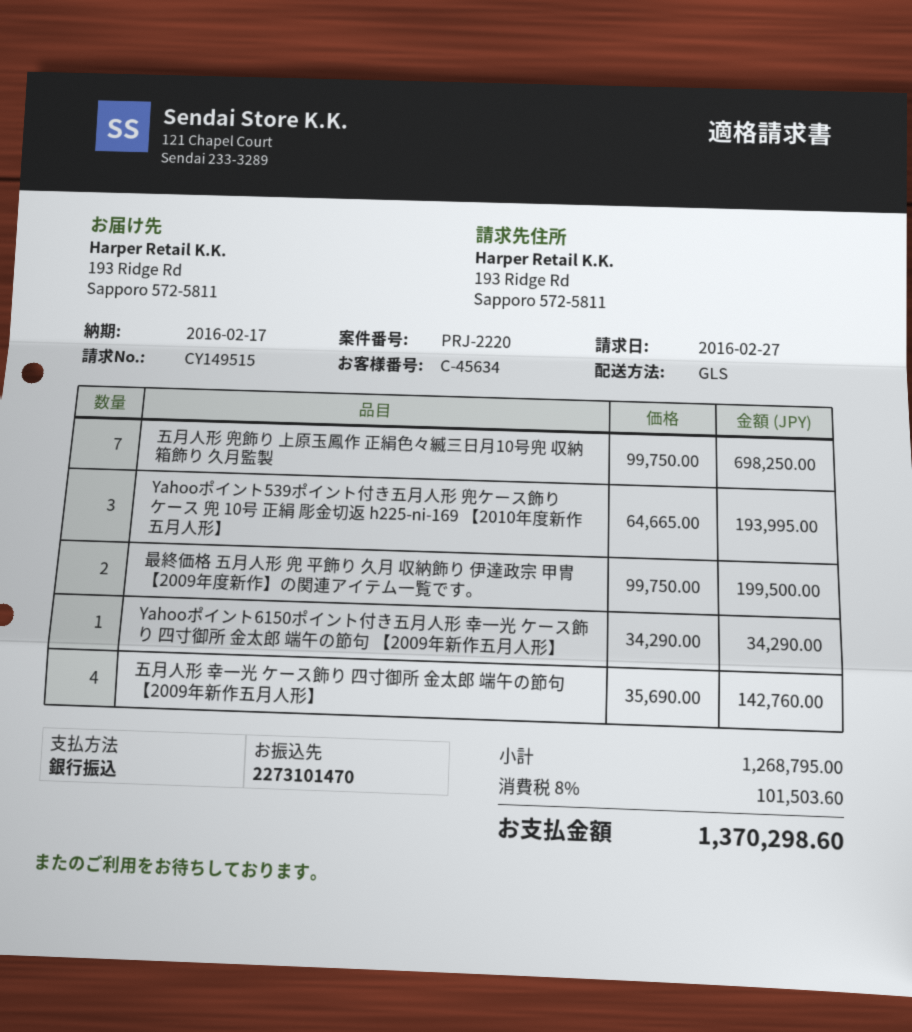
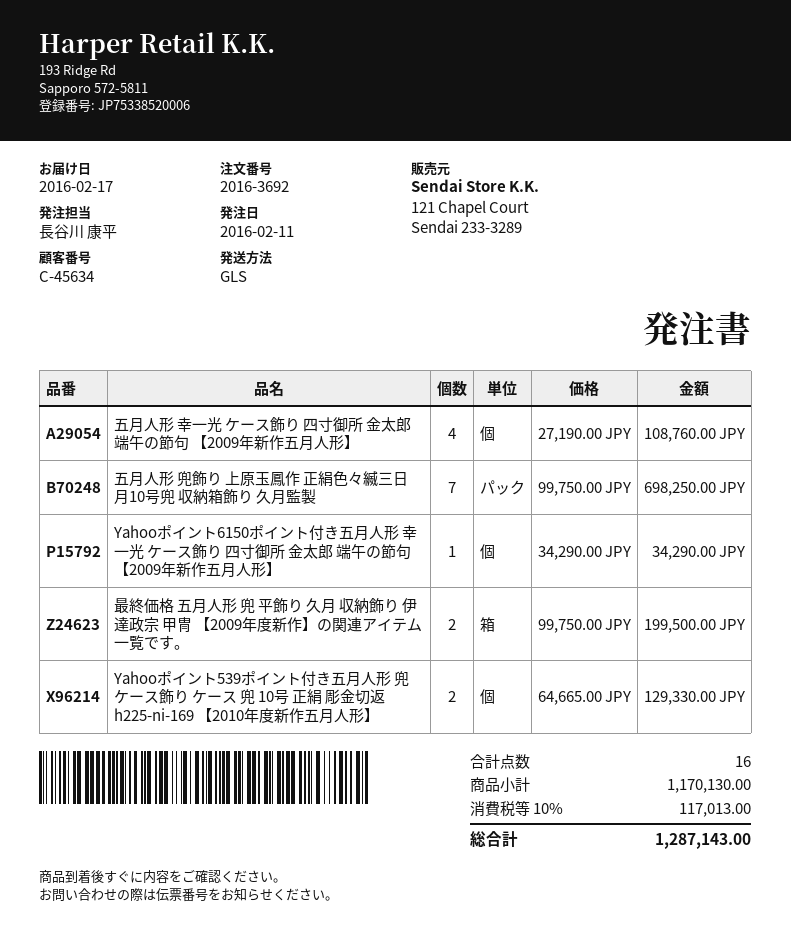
Yahooポイント539ポイント付き五月人形 兜ケース飾り ケース 兜 10号 正絹 彫金切返 h225-ni-169 【2010年度新作五月人形】: 3 x 64665.00 = 193995.00 -> 2 x 64665.00 = 129330.00
五月人形 幸一光 ケース飾り 四寸御所 金太郎 端午の節句 【2009年新作五月人形】: 4 x 35690.00 = 142760.00 -> 4 x 27190.00 = 108760.00
subtotal: 1268795.00 -> 1170130.00
tax: 8% = 101503.60 -> 10% = 117013.00
total: 1370298.60 -> 1287143.00

